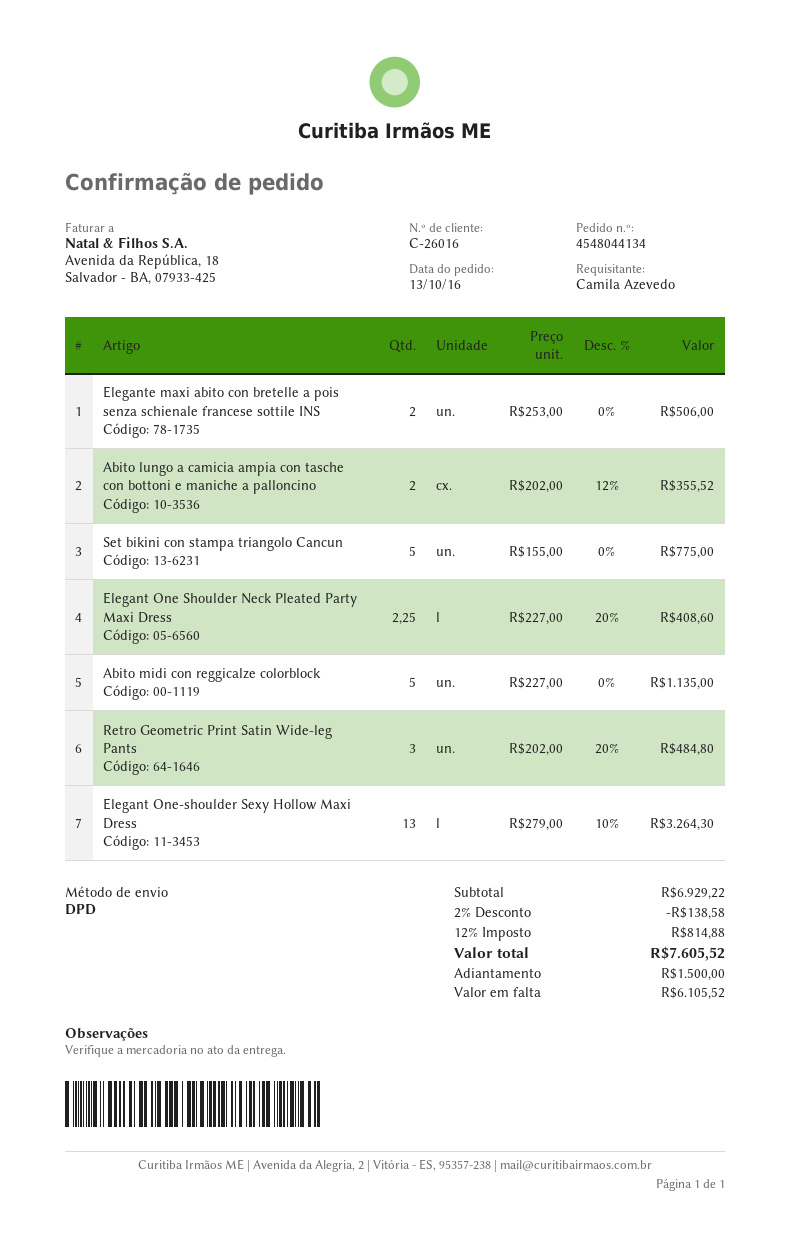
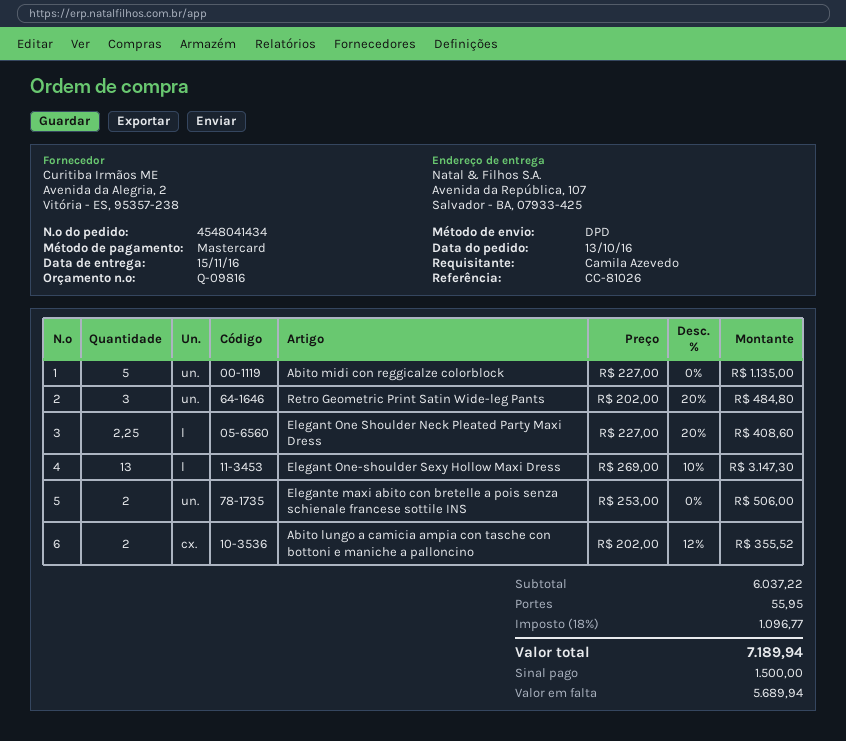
order number: 4548044134 -> 4548041434
Set bikini con stampa triangolo Cancun: 5 x 155.00 = 775.00 -> none
Elegant One-shoulder Sexy Hollow Maxi Dress: 13 x 279.00 - 10% = 3264.30 -> 13 x 269.00 - 10% = 3147.30
subtotal: 6929.22 -> 6037.22
discount: 2% = 138.58 -> none
shipping: none -> 55.95
tax: 12% = 814.88 -> 18% = 1096.77
total: 7605.52 -> 7189.94
balance: 6105.52 -> 5689.94

